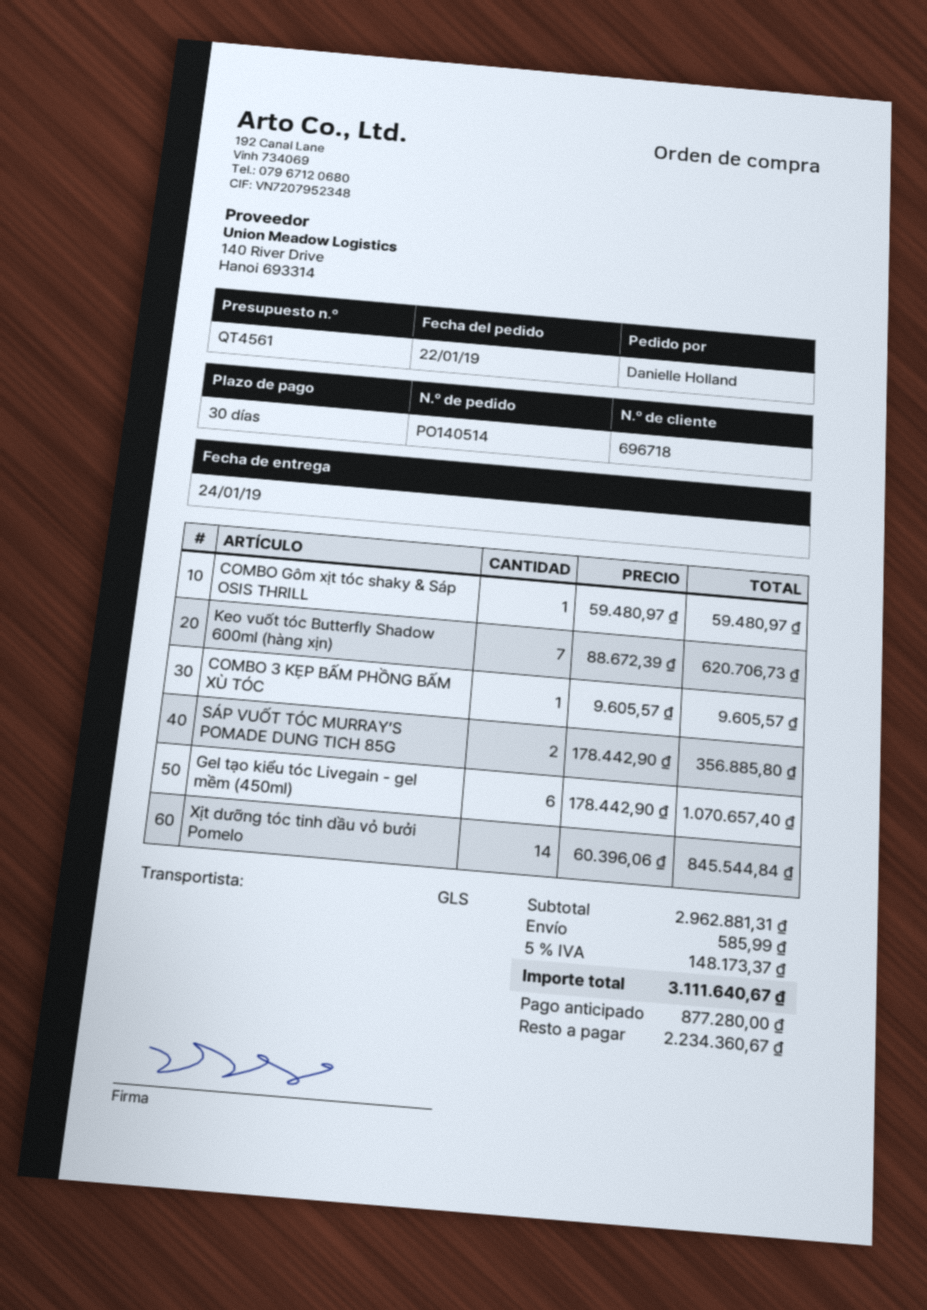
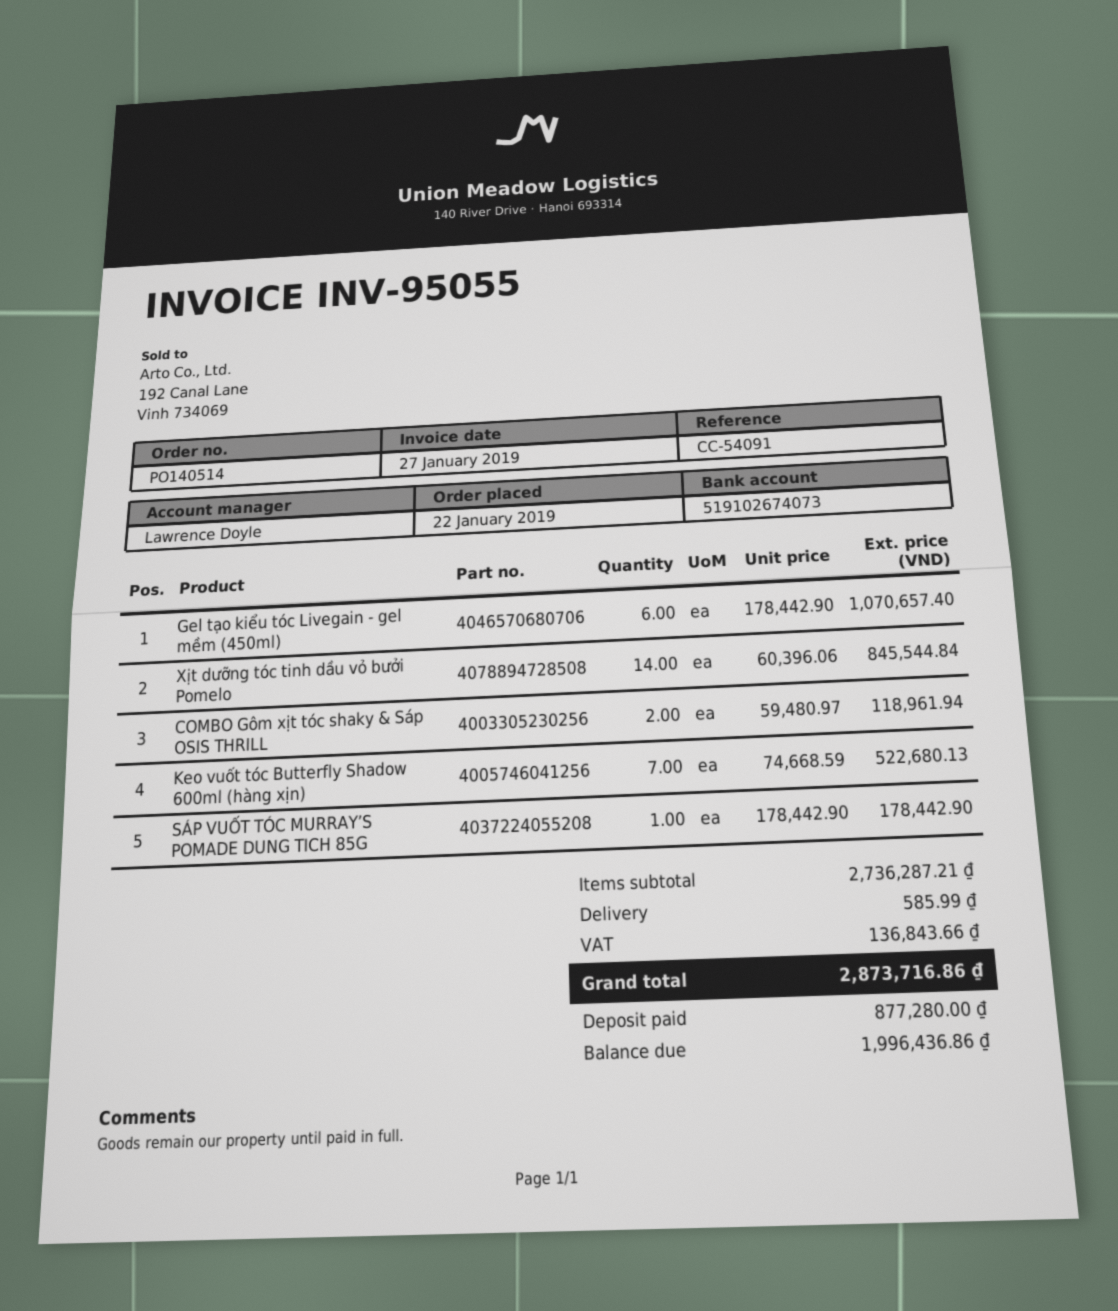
COMBO Gôm xịt tóc shaky & Sáp OSIS THRILL: 1 x 59480.97 = 59480.97 -> 2 x 59480.97 = 118961.94
Keo vuốt tóc Butterfly Shadow 600ml (hàng xịn): 7 x 88672.39 = 620706.73 -> 7 x 74668.59 = 522680.13
COMBO 3 KẸP BẤM PHỒNG BẤM XÙ TÓC: 1 x 9605.57 = 9605.57 -> none
SÁP VUỐT TÓC MURRAY’S POMADE DUNG TICH 85G: 2 x 178442.90 = 356885.80 -> 1 x 178442.90 = 178442.90
subtotal: 2962881.31 -> 2736287.21
tax: 148173.37 -> 136843.66
total: 3111640.67 -> 2873716.86
balance: 2234360.67 -> 1996436.86

